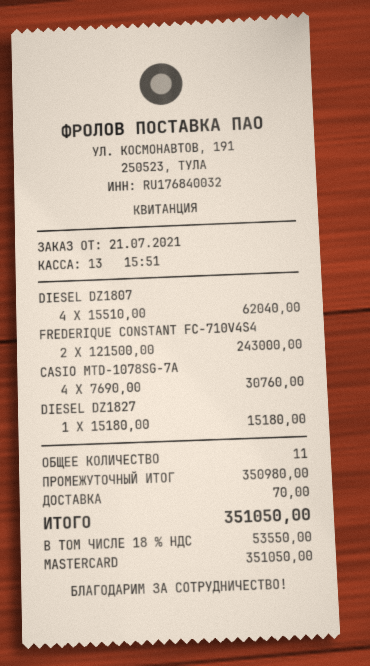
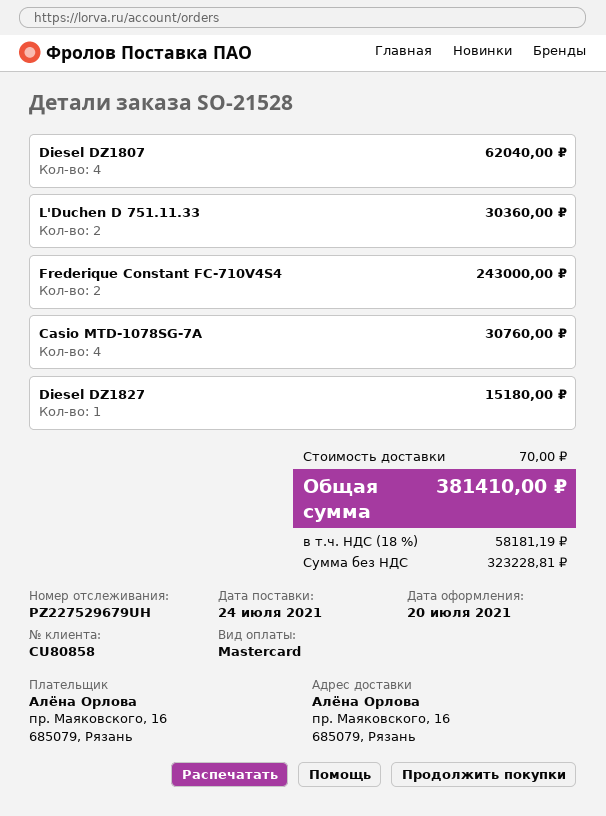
order date: 2021-07-21 -> 2021-07-20
L'Duchen D 751.11.33: none -> 2 for 30360.00
tax: 18% = 53550.00 -> 18% = 58181.19
total: 351050.00 -> 381410.00

